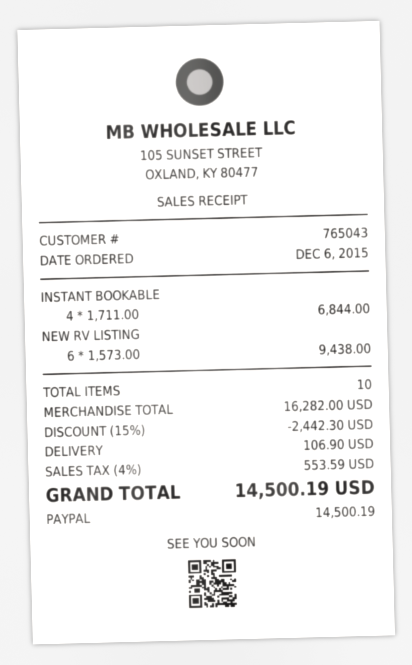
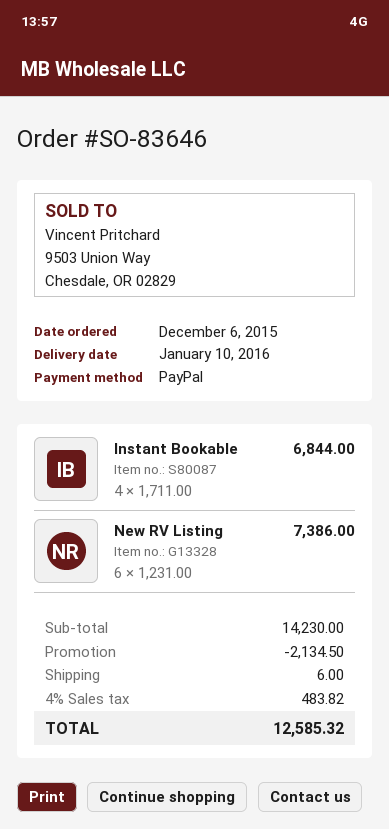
NEW RV LISTING: 6 x 1573.00 = 9438.00 -> 6 x 1231.00 = 7386.00
subtotal: 16282.00 -> 14230.00
discount: 2442.30 -> 2134.50
shipping: 106.90 -> 6.00
tax: 4% = 553.59 -> 4% = 483.82
total: 14500.19 -> 12585.32

